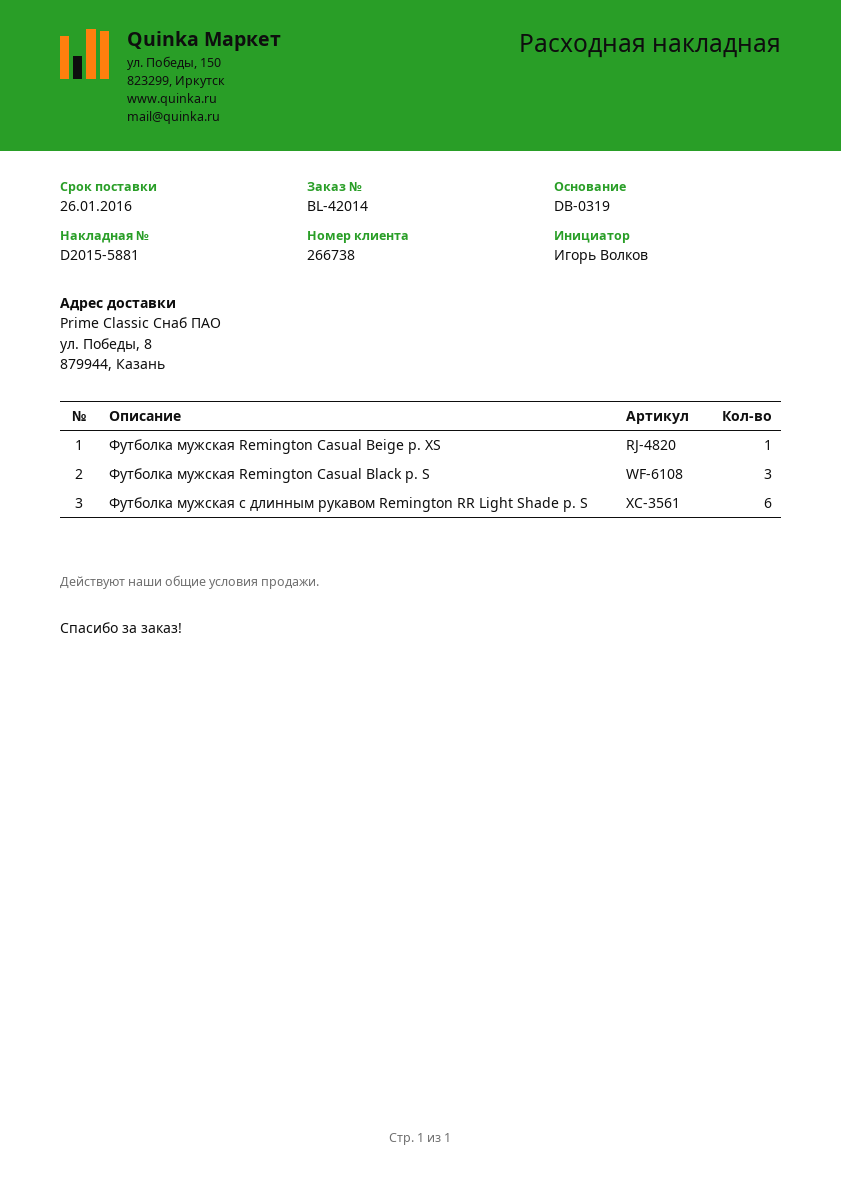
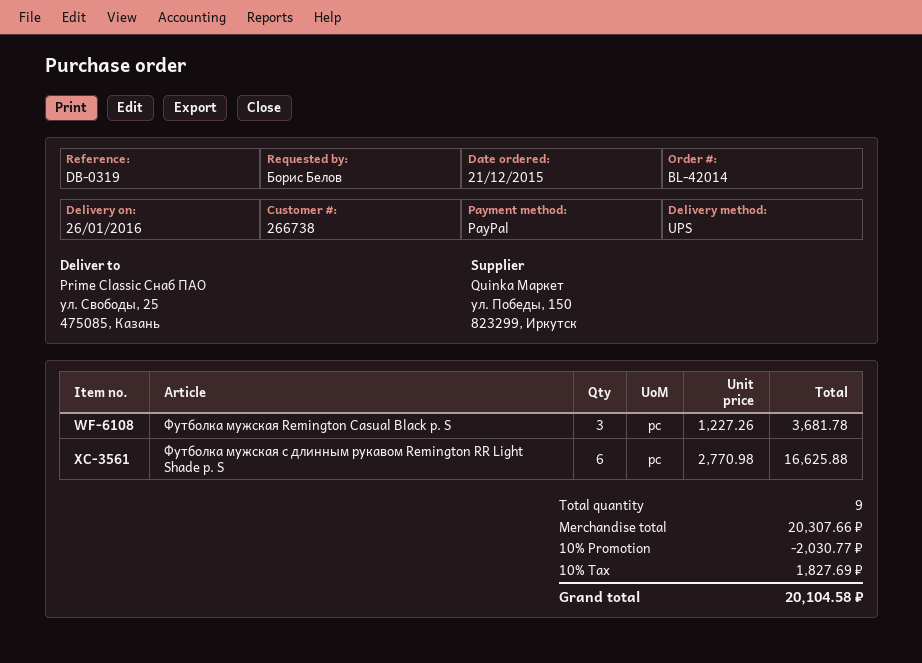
ordered by: Игорь Волков -> Борис Белов
ship to: ул. Победы, 8, 879944, Казань -> ул. Свободы, 25, 475085, Казань
Футболка мужская Remington Casual Вeige р. XS: 1 -> none

